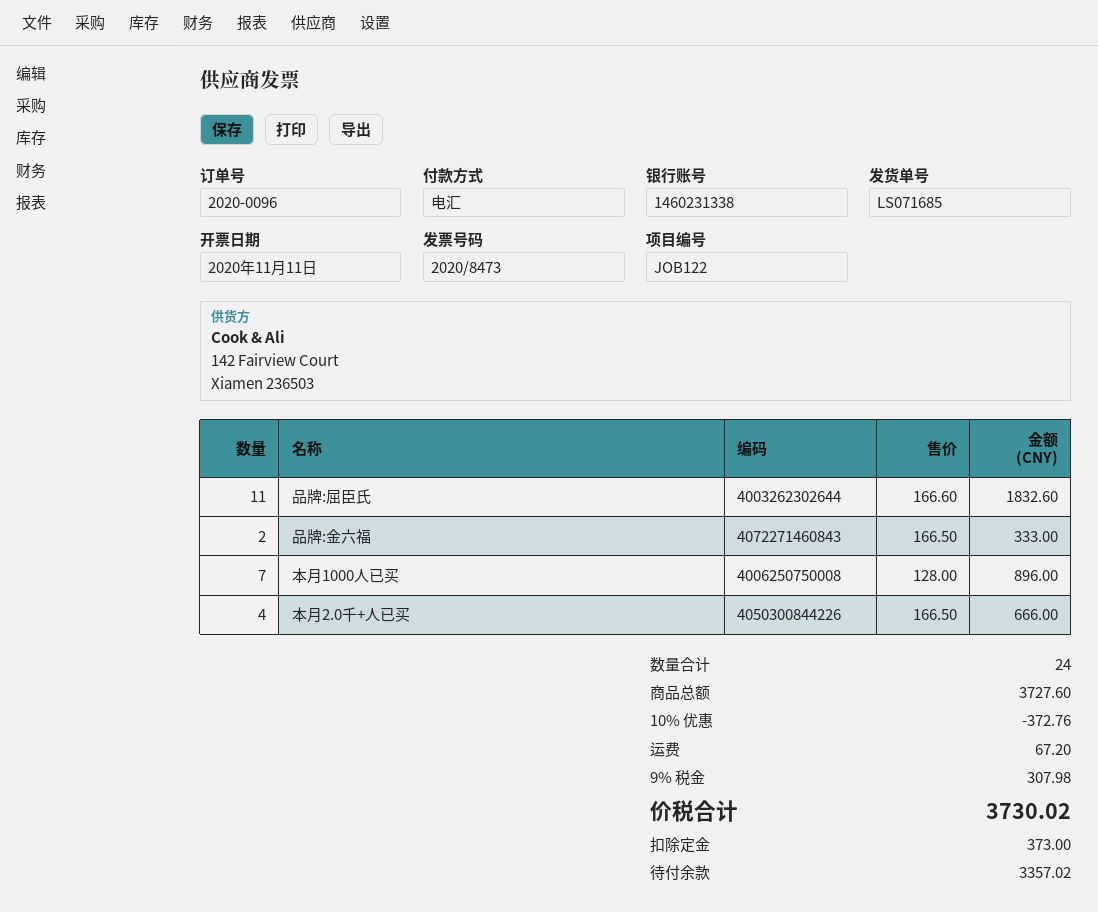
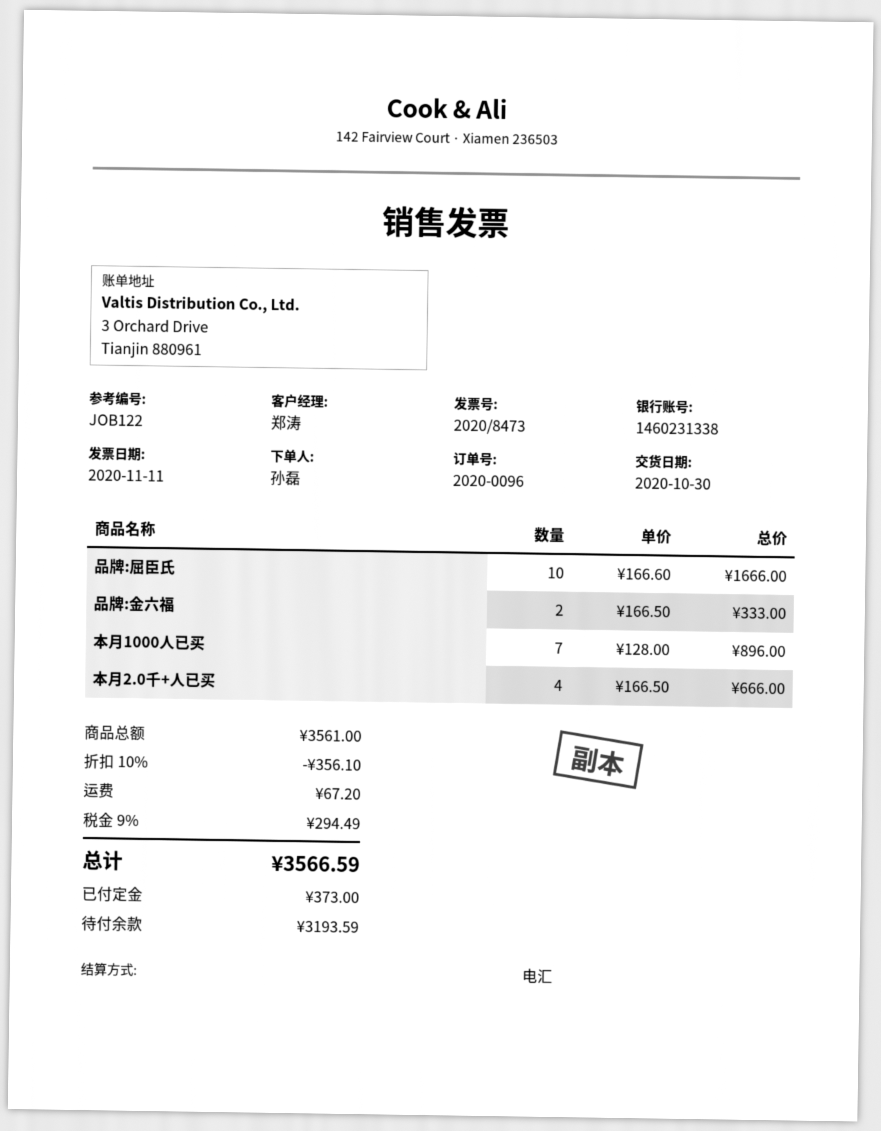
品牌:屈臣氏: 11 x 166.60 = 1832.60 -> 10 x 166.60 = 1666.00
subtotal: 3727.60 -> 3561.00
discount: 10% = 372.76 -> 10% = 356.10
tax: 9% = 307.98 -> 9% = 294.49
total: 3730.02 -> 3566.59
balance: 3357.02 -> 3193.59

